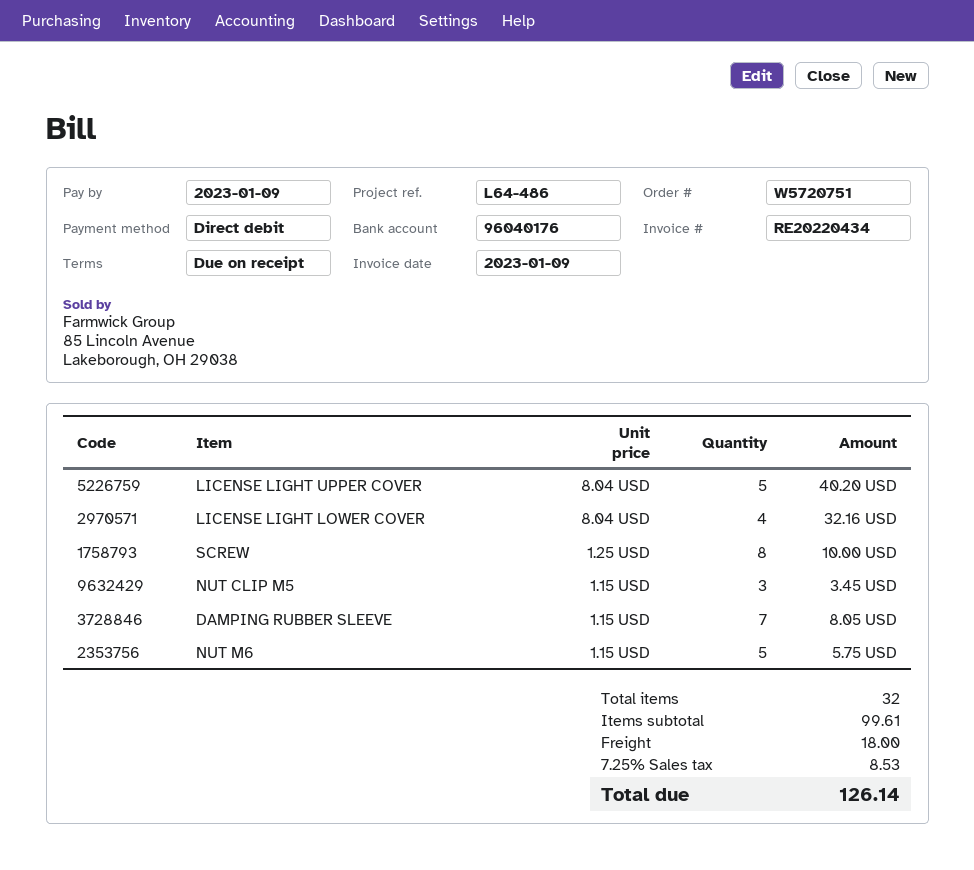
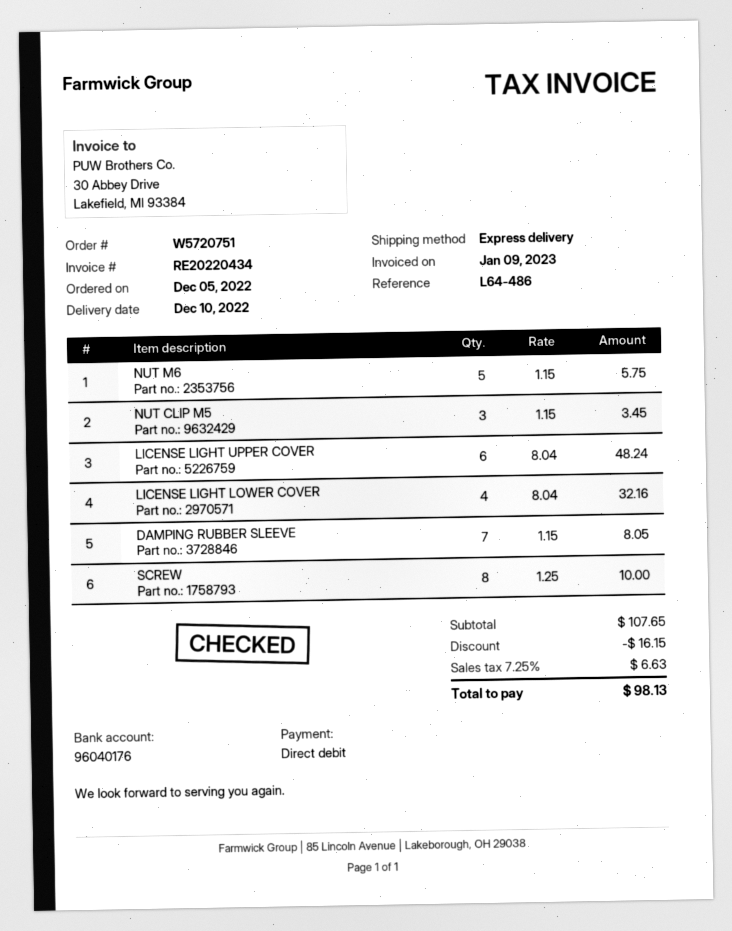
LICENSE LIGHT UPPER COVER: 5 x 8.04 = 40.20 -> 6 x 8.04 = 48.24
subtotal: 99.61 -> 107.65
discount: none -> 16.15
shipping: 18.00 -> none
tax: 7.25% = 8.53 -> 7.25% = 6.63
total: 126.14 -> 98.13

